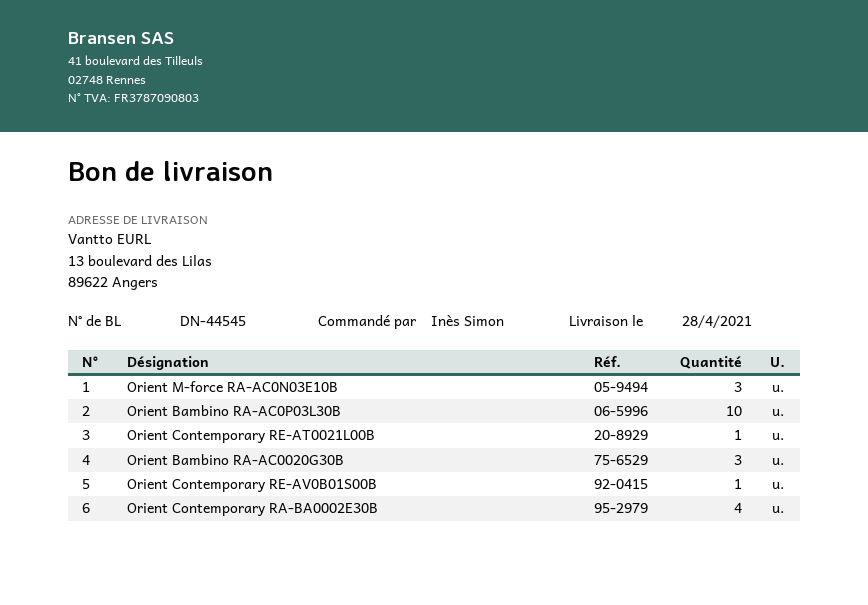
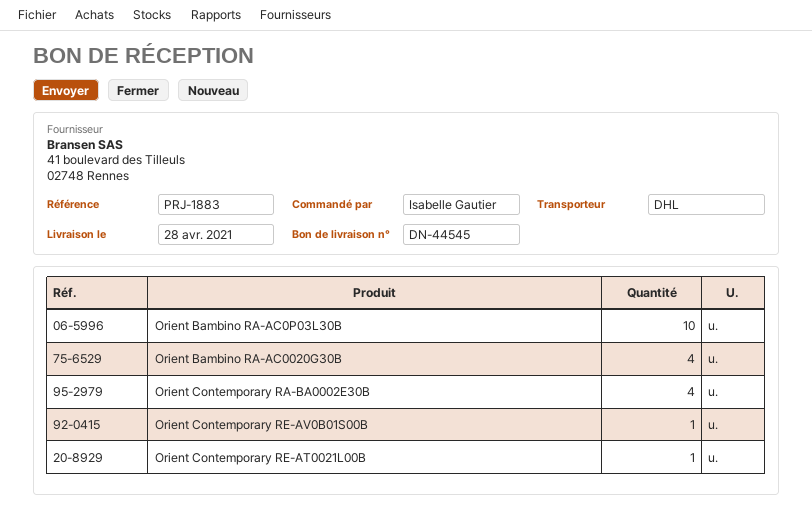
ordered by: Inès Simon -> Isabelle Gautier
Orient M-force RA-AC0N03E10B: 3 -> none
Orient Bambino RA-AC0020G30B: 3 -> 4

